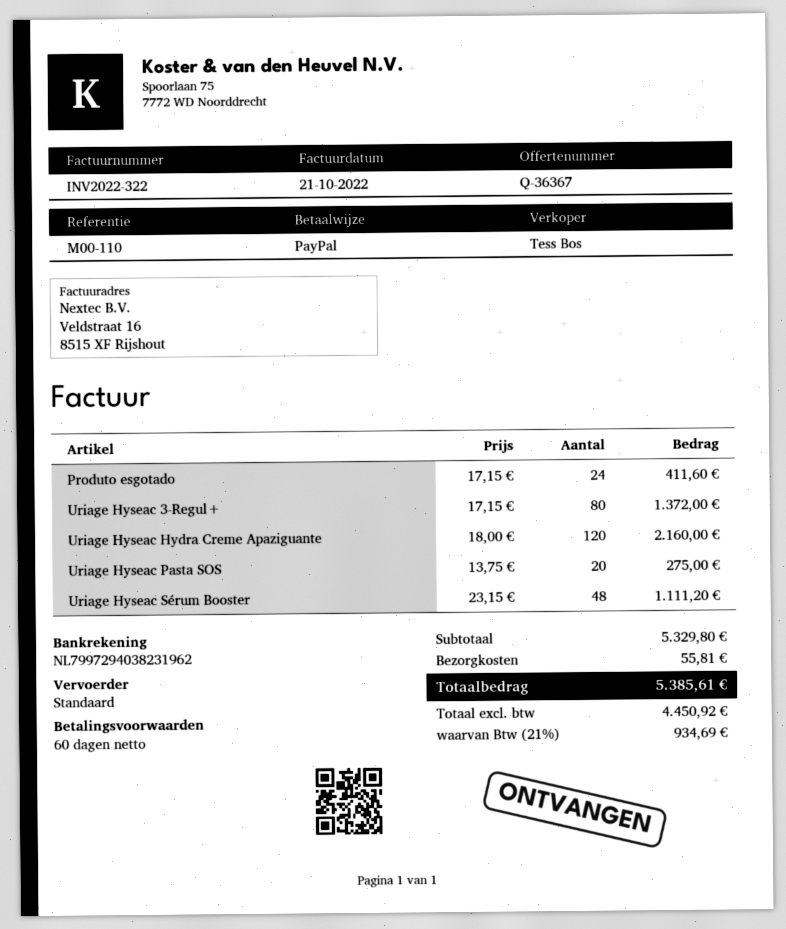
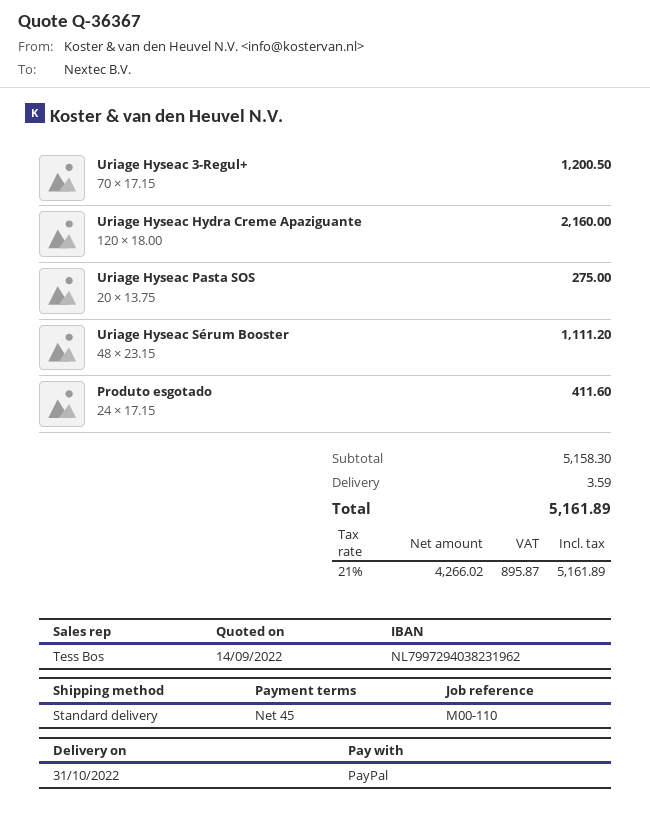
payment terms: 60 days -> 45 days
Uriage Hyseac 3-Regul+: 80 x 17.15 = 1372.00 -> 70 x 17.15 = 1200.50
subtotal: 5329.80 -> 5158.30
shipping: 55.81 -> 3.59
net: 4450.92 -> 4266.02
tax: 21% = 934.69 -> 21% = 895.87
total: 5385.61 -> 5161.89

